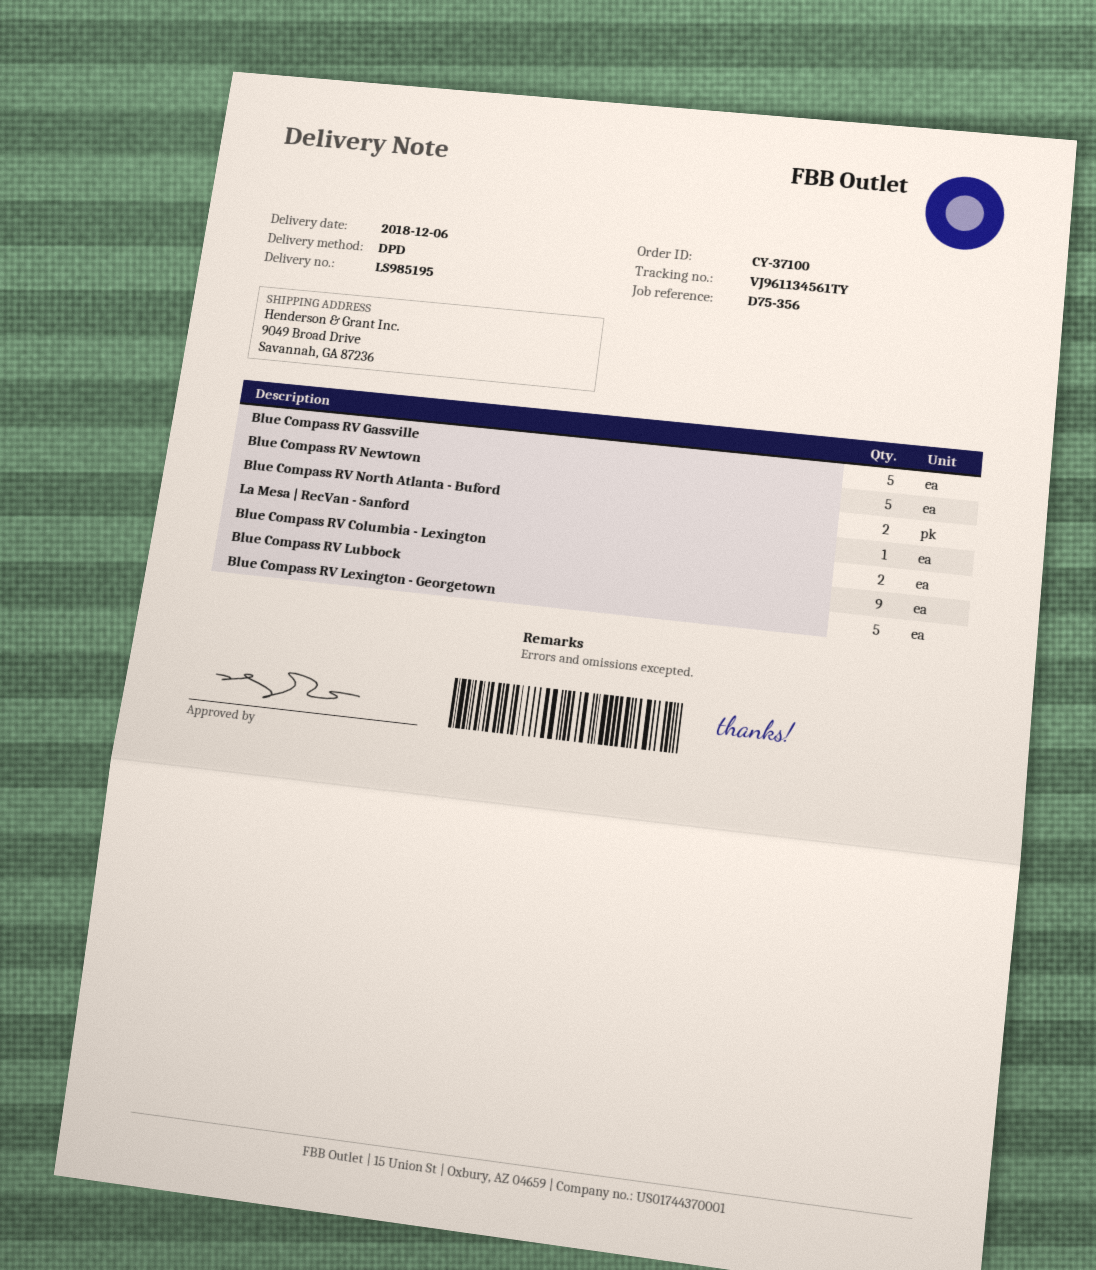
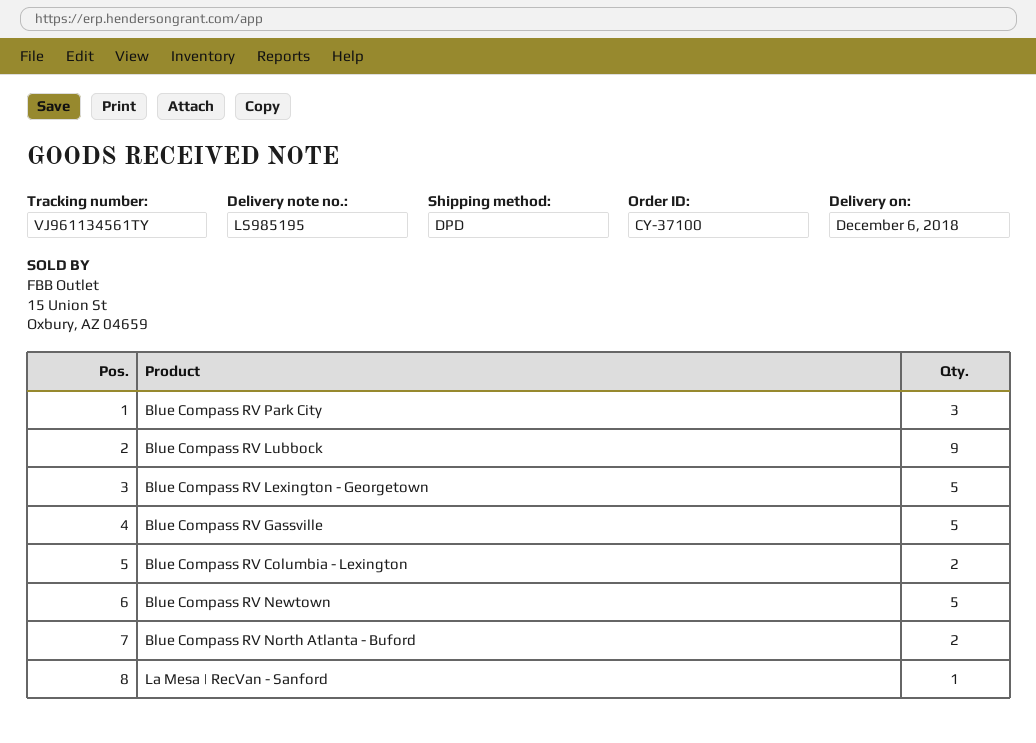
Blue Compass RV Park City: none -> 3

